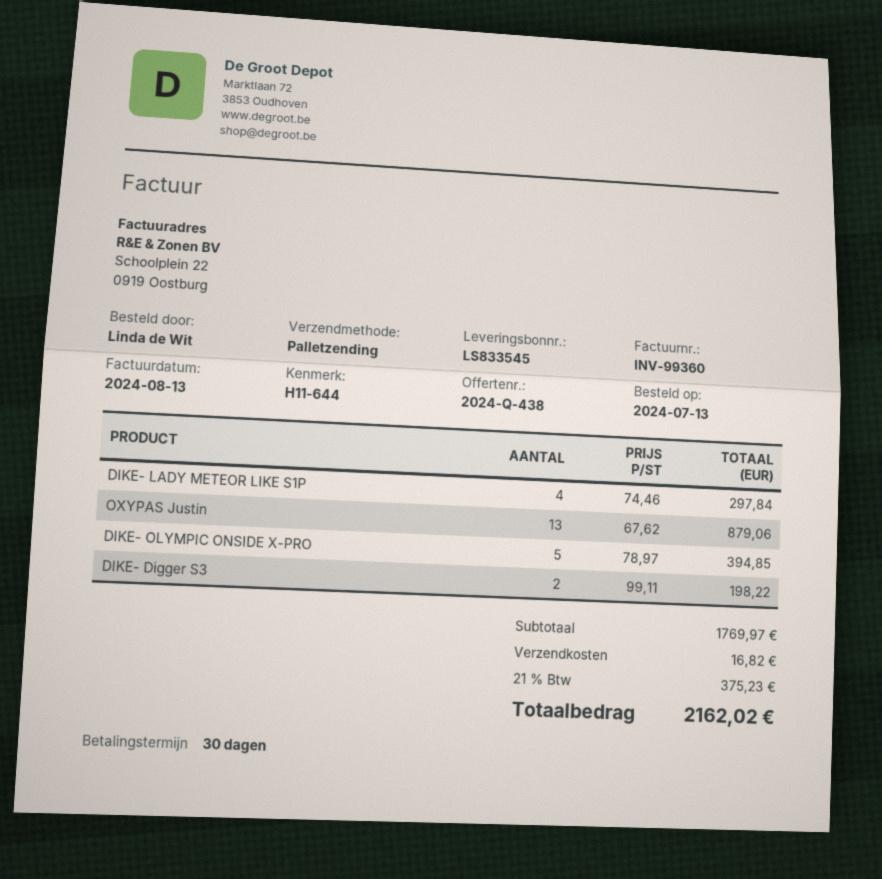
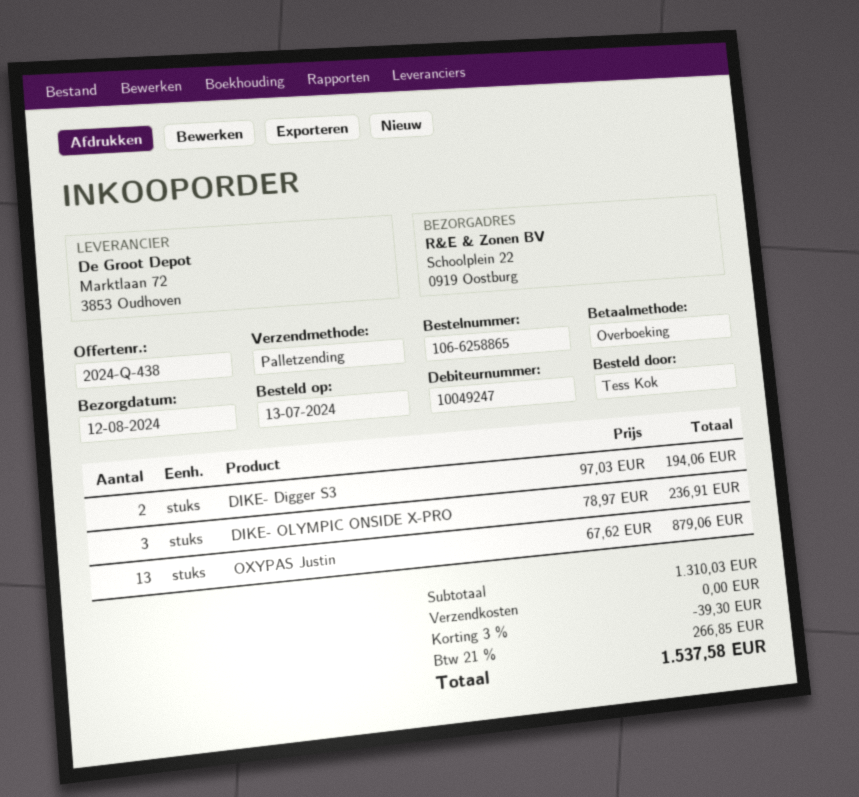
ordered by: Linda de Wit -> Tess Kok
DIKE- LADY METEOR LIKE S1P: 4 x 74.46 = 297.84 -> none
DIKE- OLYMPIC ONSIDE X-PRO: 5 x 78.97 = 394.85 -> 3 x 78.97 = 236.91
DIKE- Digger S3: 2 x 99.11 = 198.22 -> 2 x 97.03 = 194.06
subtotal: 1769.97 -> 1310.03
discount: none -> 3% = 39.30
shipping: 16.82 -> 0.00
tax: 21% = 375.23 -> 21% = 266.85
total: 2162.02 -> 1537.58

